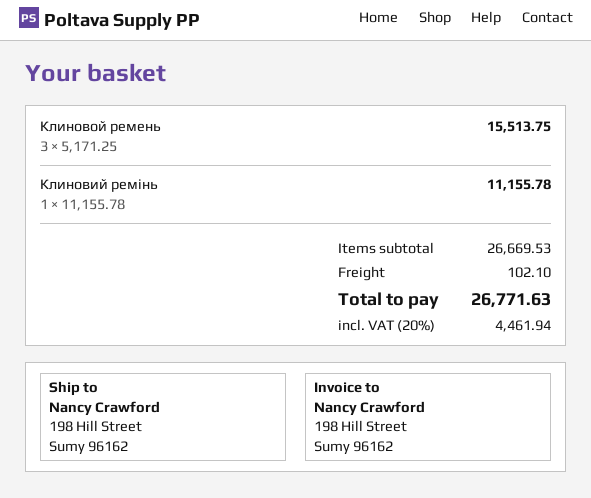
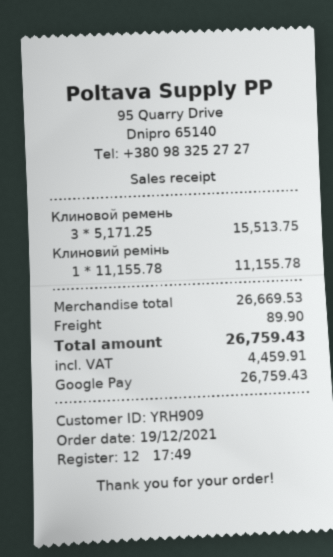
shipping: 102.10 -> 89.90
tax: 4461.94 -> 4459.91
total: 26771.63 -> 26759.43

